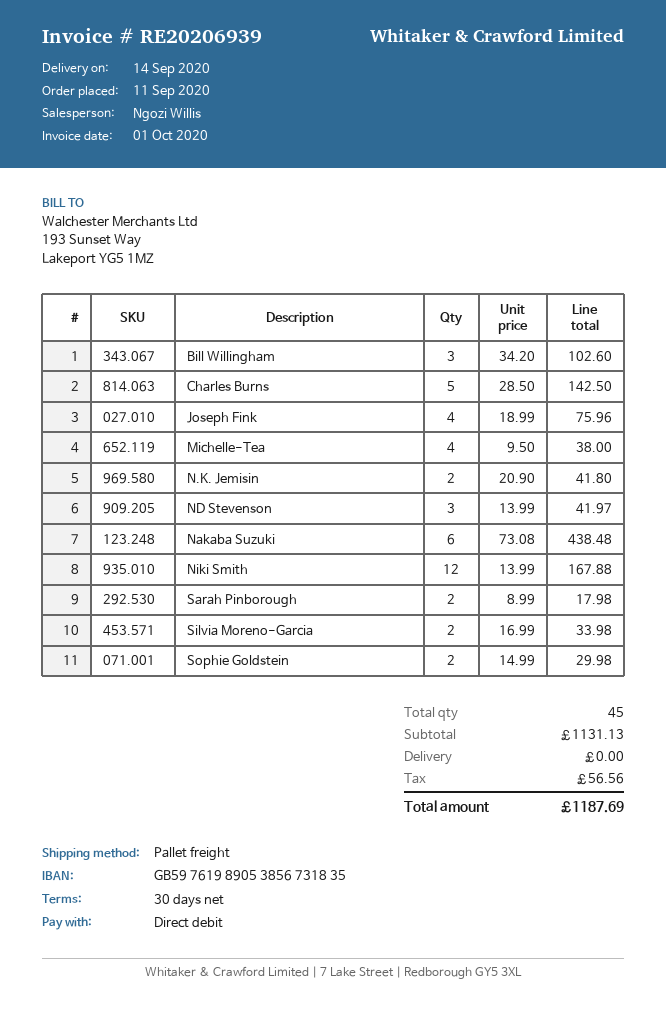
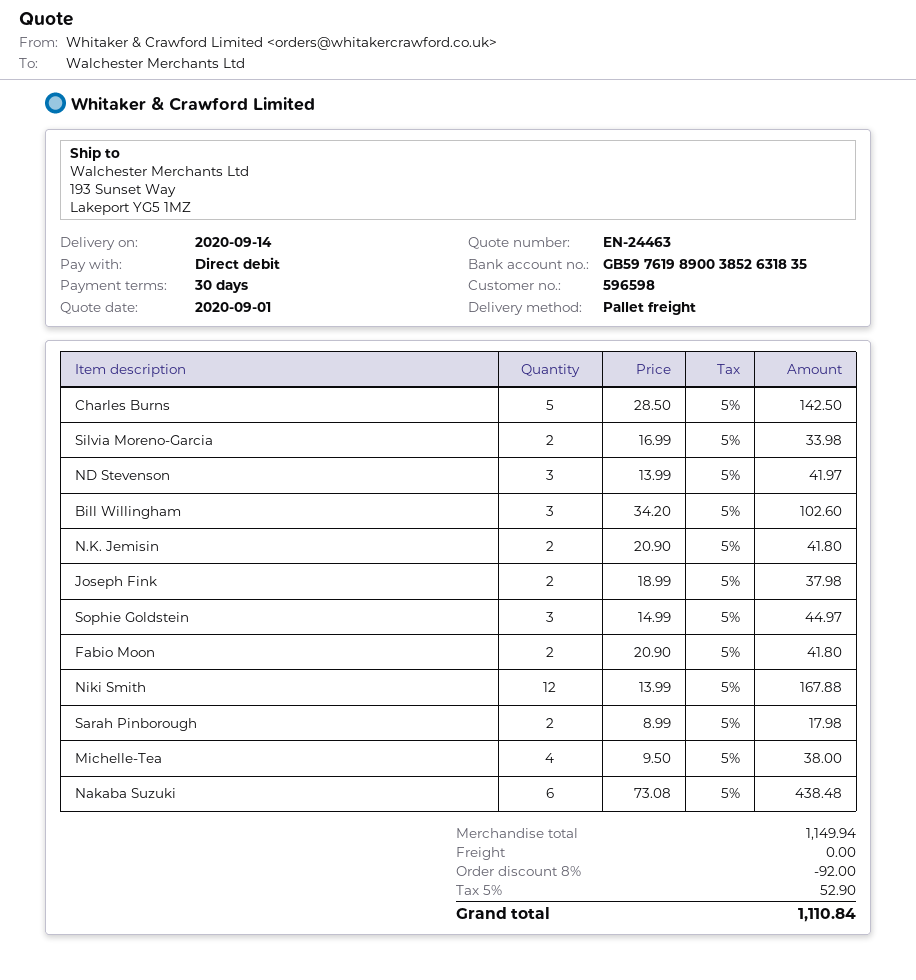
bank account: GB59761989053856731835 -> GB59761989003852631835
Joseph Fink: 4 x 18.99 = 75.96 -> 2 x 18.99 = 37.98
Sophie Goldstein: 2 x 14.99 = 29.98 -> 3 x 14.99 = 44.97
Fabio Moon: none -> 2 x 20.90 = 41.80
subtotal: 1131.13 -> 1149.94
discount: none -> 8% = 92.00
tax: 56.56 -> 52.90
total: 1187.69 -> 1110.84

